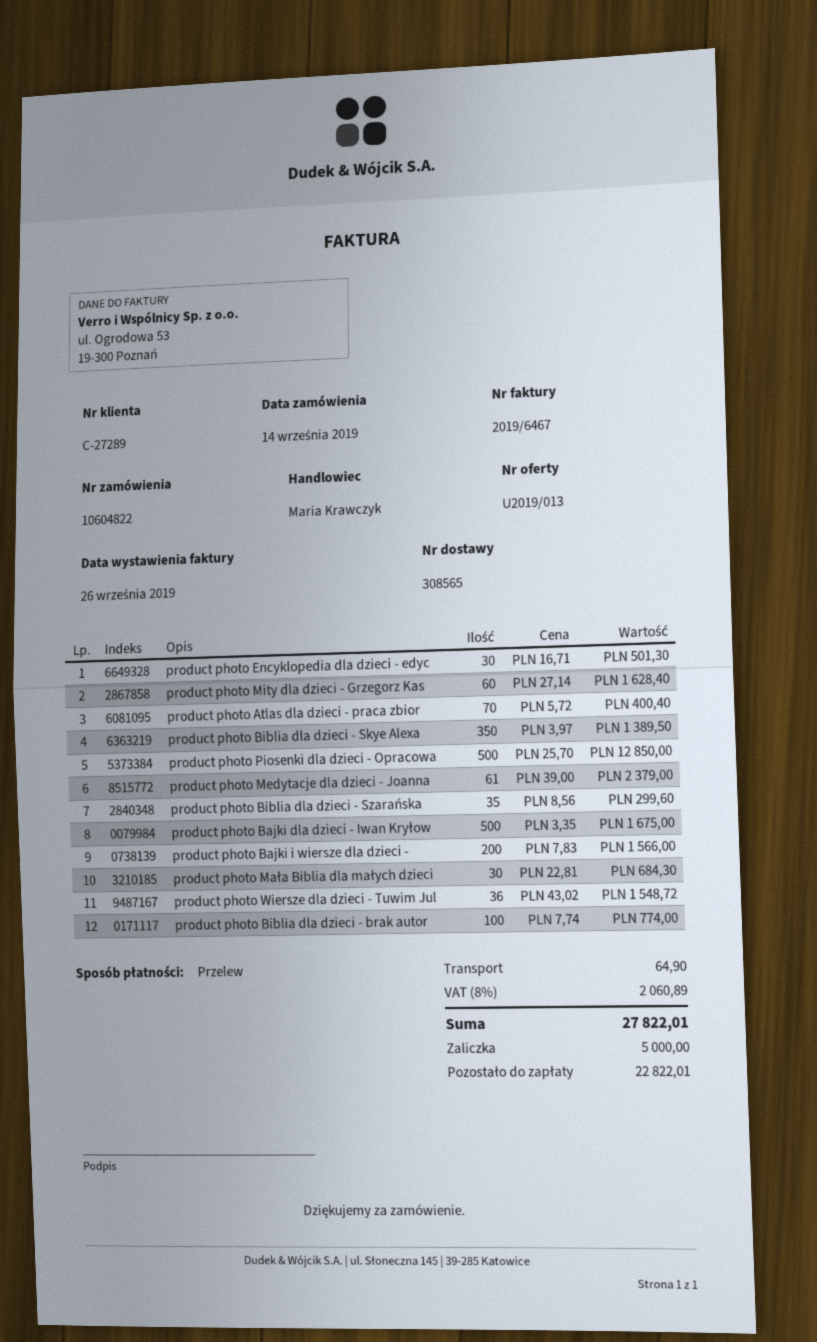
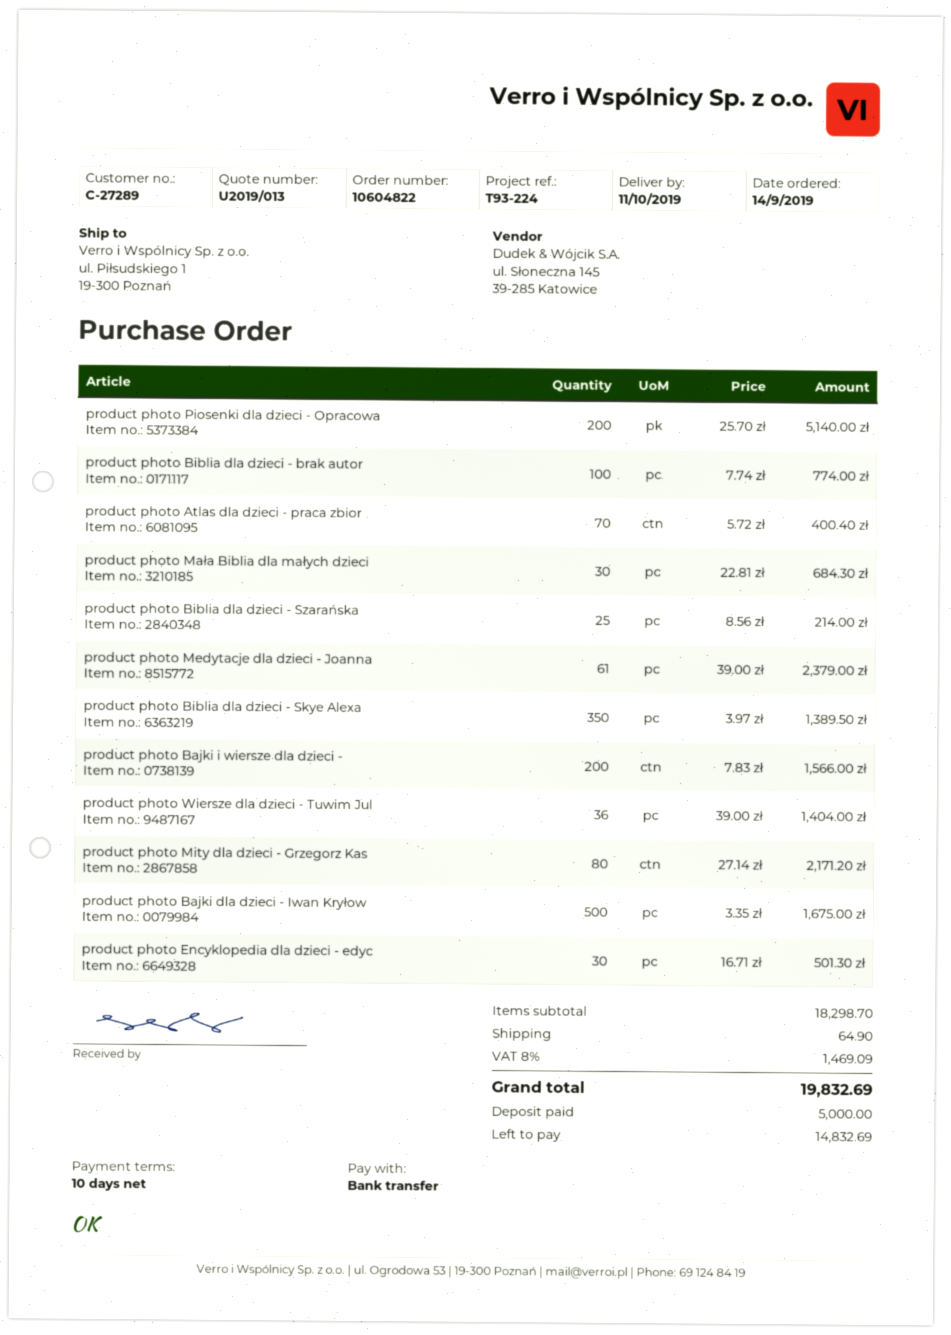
product photo Mity dla dzieci - Grzegorz Kas: 60 x 27.14 = 1628.40 -> 80 x 27.14 = 2171.20
product photo Piosenki dla dzieci - Opracowa: 500 x 25.70 = 12850.00 -> 200 x 25.70 = 5140.00
product photo Biblia dla dzieci - Szarańska: 35 x 8.56 = 299.60 -> 25 x 8.56 = 214.00
product photo Wiersze dla dzieci - Tuwim Jul: 36 x 43.02 = 1548.72 -> 36 x 39.00 = 1404.00
tax: 8% = 2060.89 -> 8% = 1469.09
total: 27822.01 -> 19832.69
balance: 22822.01 -> 14832.69

